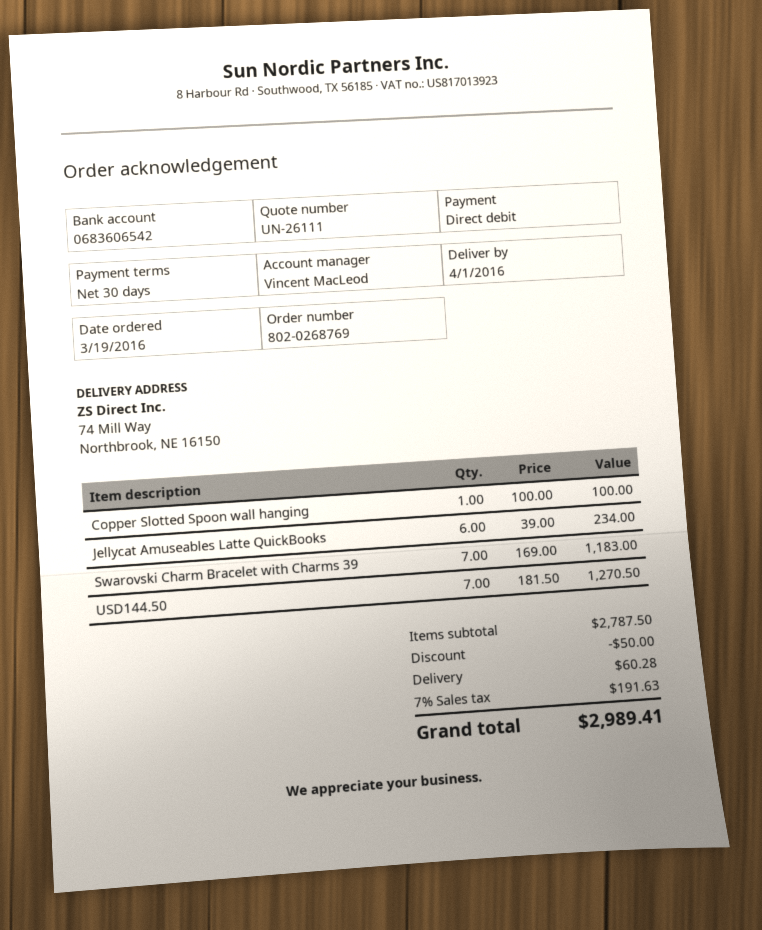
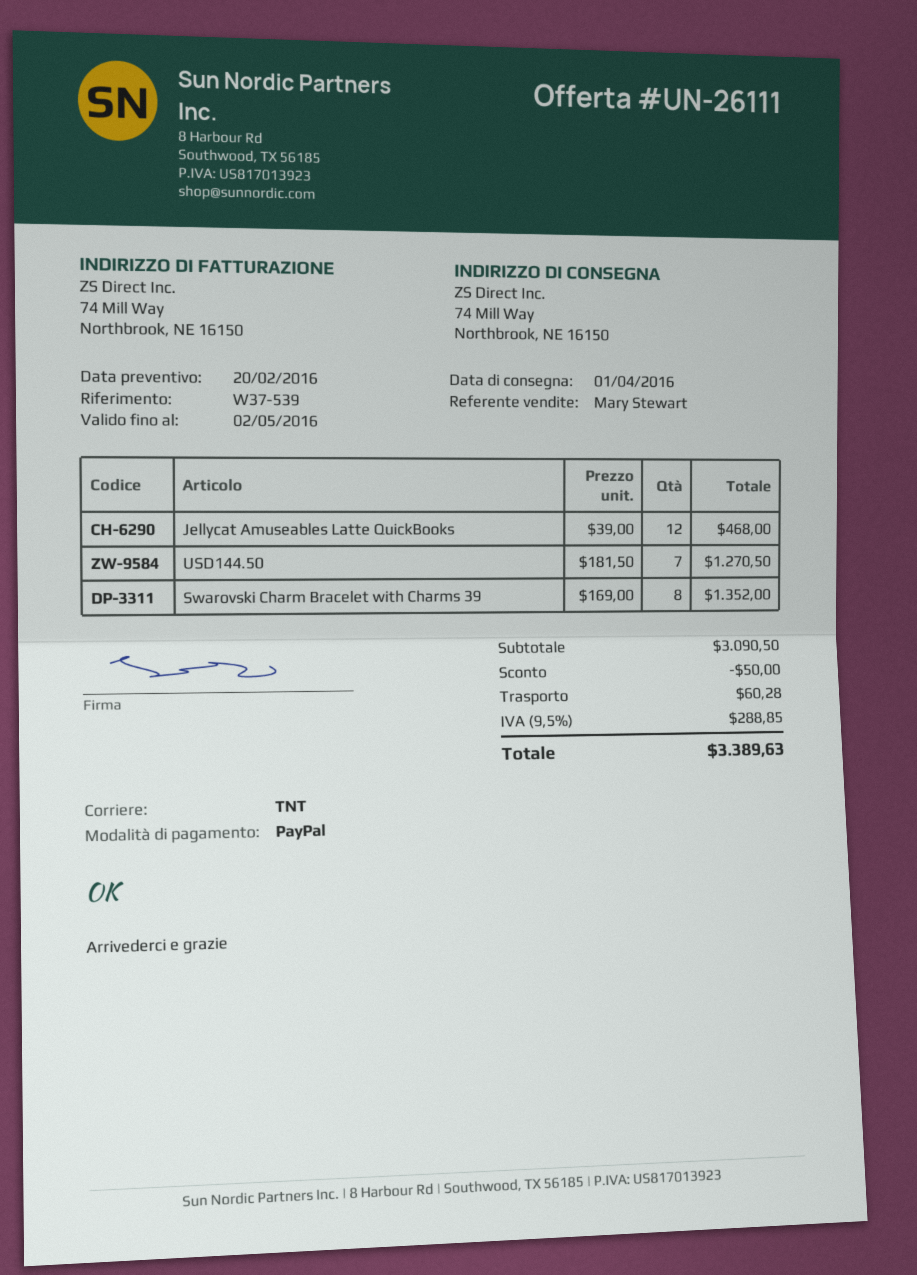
sales rep: Vincent MacLeod -> Mary Stewart
payment method: direct debit -> PayPal
Copper Slotted Spoon wall hanging: 1 x 100.00 = 100.00 -> none
Jellycat Amuseables Latte QuickBooks: 6 x 39.00 = 234.00 -> 12 x 39.00 = 468.00
Swarovski Charm Bracelet with Charms 39: 7 x 169.00 = 1183.00 -> 8 x 169.00 = 1352.00
subtotal: 2787.50 -> 3090.50
tax: 7% = 191.63 -> 9.5% = 288.85
total: 2989.41 -> 3389.63

